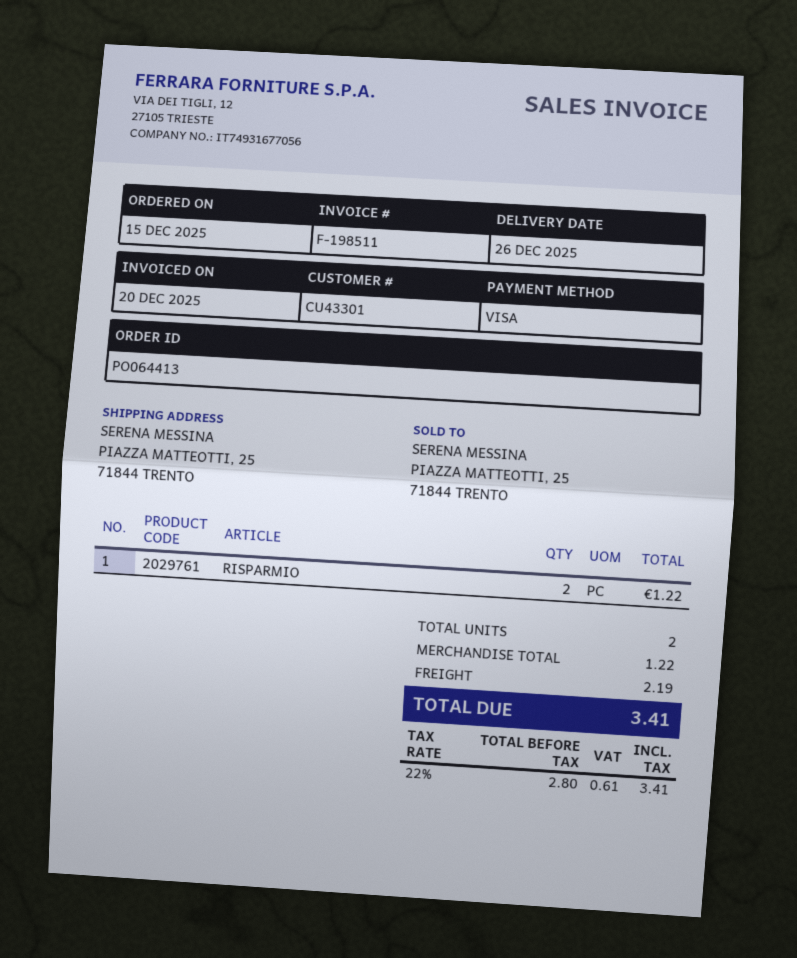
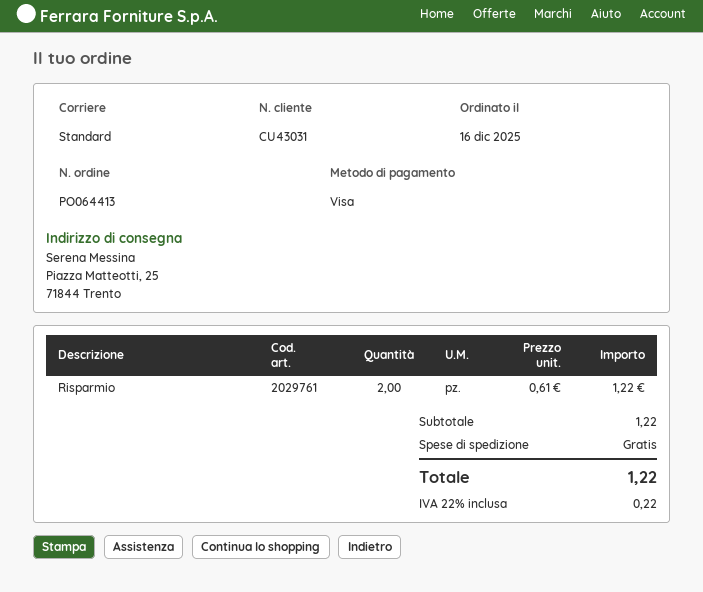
order date: 2025-12-15 -> 2025-12-16
customer number: CU43301 -> CU43031
shipping: 2.19 -> 0.00
tax: 22% = 0.61 -> 22% = 0.22
total: 3.41 -> 1.22

